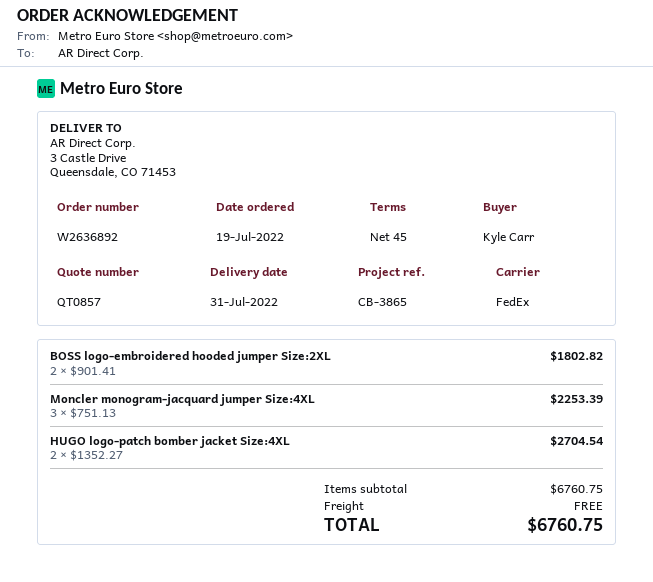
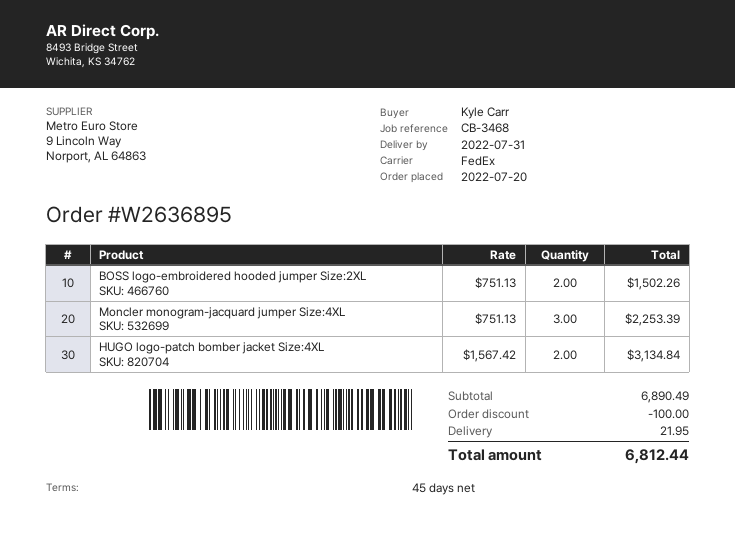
order number: W2636892 -> W2636895
order date: 2022-07-19 -> 2022-07-20
reference: CB-3865 -> CB-3468
BOSS logo-embroidered hooded jumper Size:2XL: 2 x 901.41 = 1802.82 -> 2 x 751.13 = 1502.26
HUGO logo-patch bomber jacket Size:4XL: 2 x 1352.27 = 2704.54 -> 2 x 1567.42 = 3134.84
subtotal: 6760.75 -> 6890.49
discount: none -> 100.00
shipping: 0.00 -> 21.95
total: 6760.75 -> 6812.44

